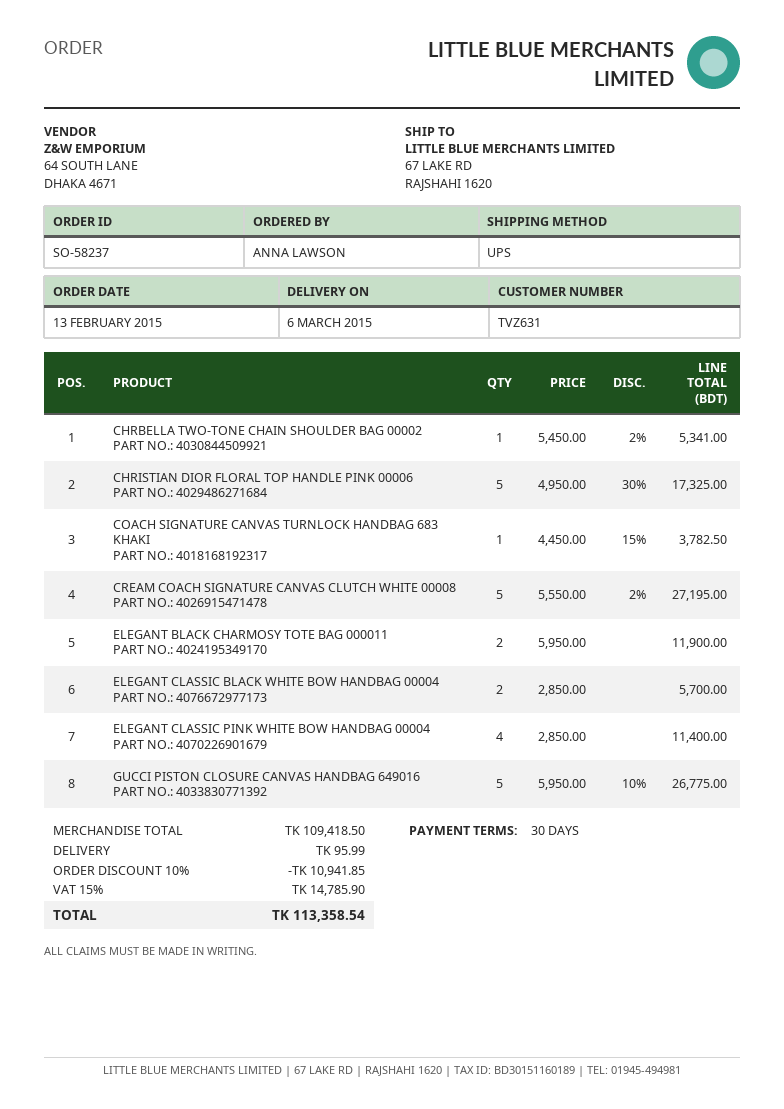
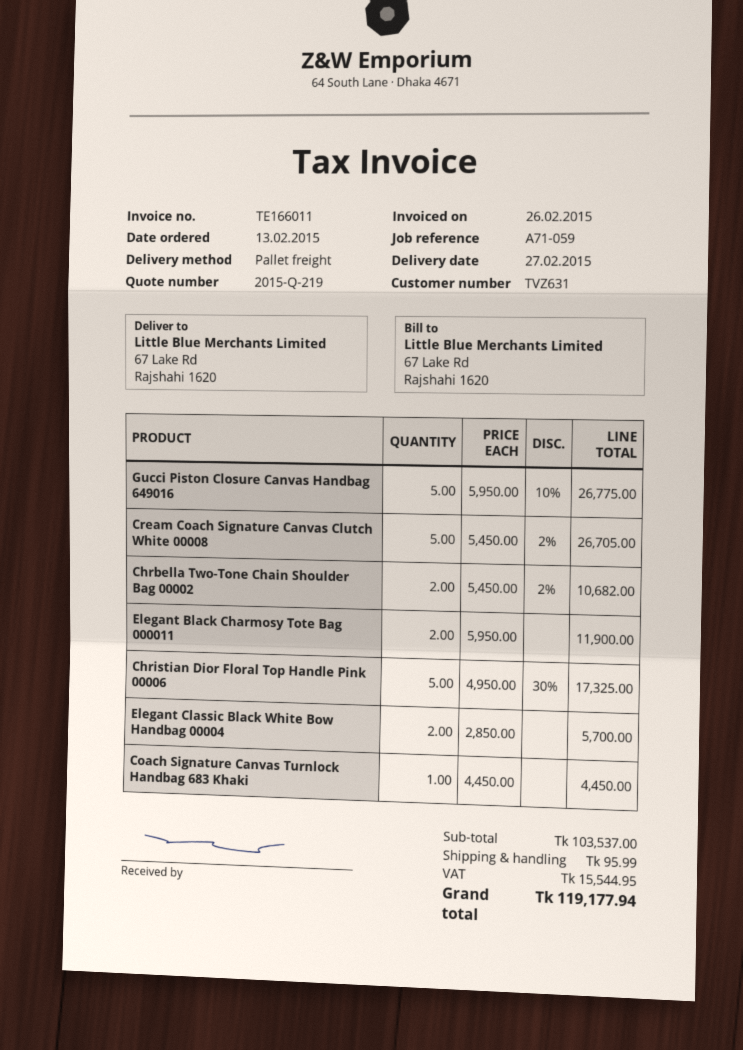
delivery date: 2015-03-06 -> 2015-02-27
shipping method: UPS -> pallet freight
CHRBELLA TWO-TONE CHAIN SHOULDER BAG 00002: 1 x 5450.00 - 2% = 5341.00 -> 2 x 5450.00 - 2% = 10682.00
COACH SIGNATURE CANVAS TURNLOCK HANDBAG 683 KHAKI: 1 x 4450.00 - 15% = 3782.50 -> 1 x 4450.00 = 4450.00
CREAM COACH SIGNATURE CANVAS CLUTCH WHITE 00008: 5 x 5550.00 - 2% = 27195.00 -> 5 x 5450.00 - 2% = 26705.00
ELEGANT CLASSIC PINK WHITE BOW HANDBAG 00004: 4 x 2850.00 = 11400.00 -> none
subtotal: 109418.50 -> 103537.00
discount: 10% = 10941.85 -> none
tax: 14785.90 -> 15544.95
total: 113358.54 -> 119177.94

